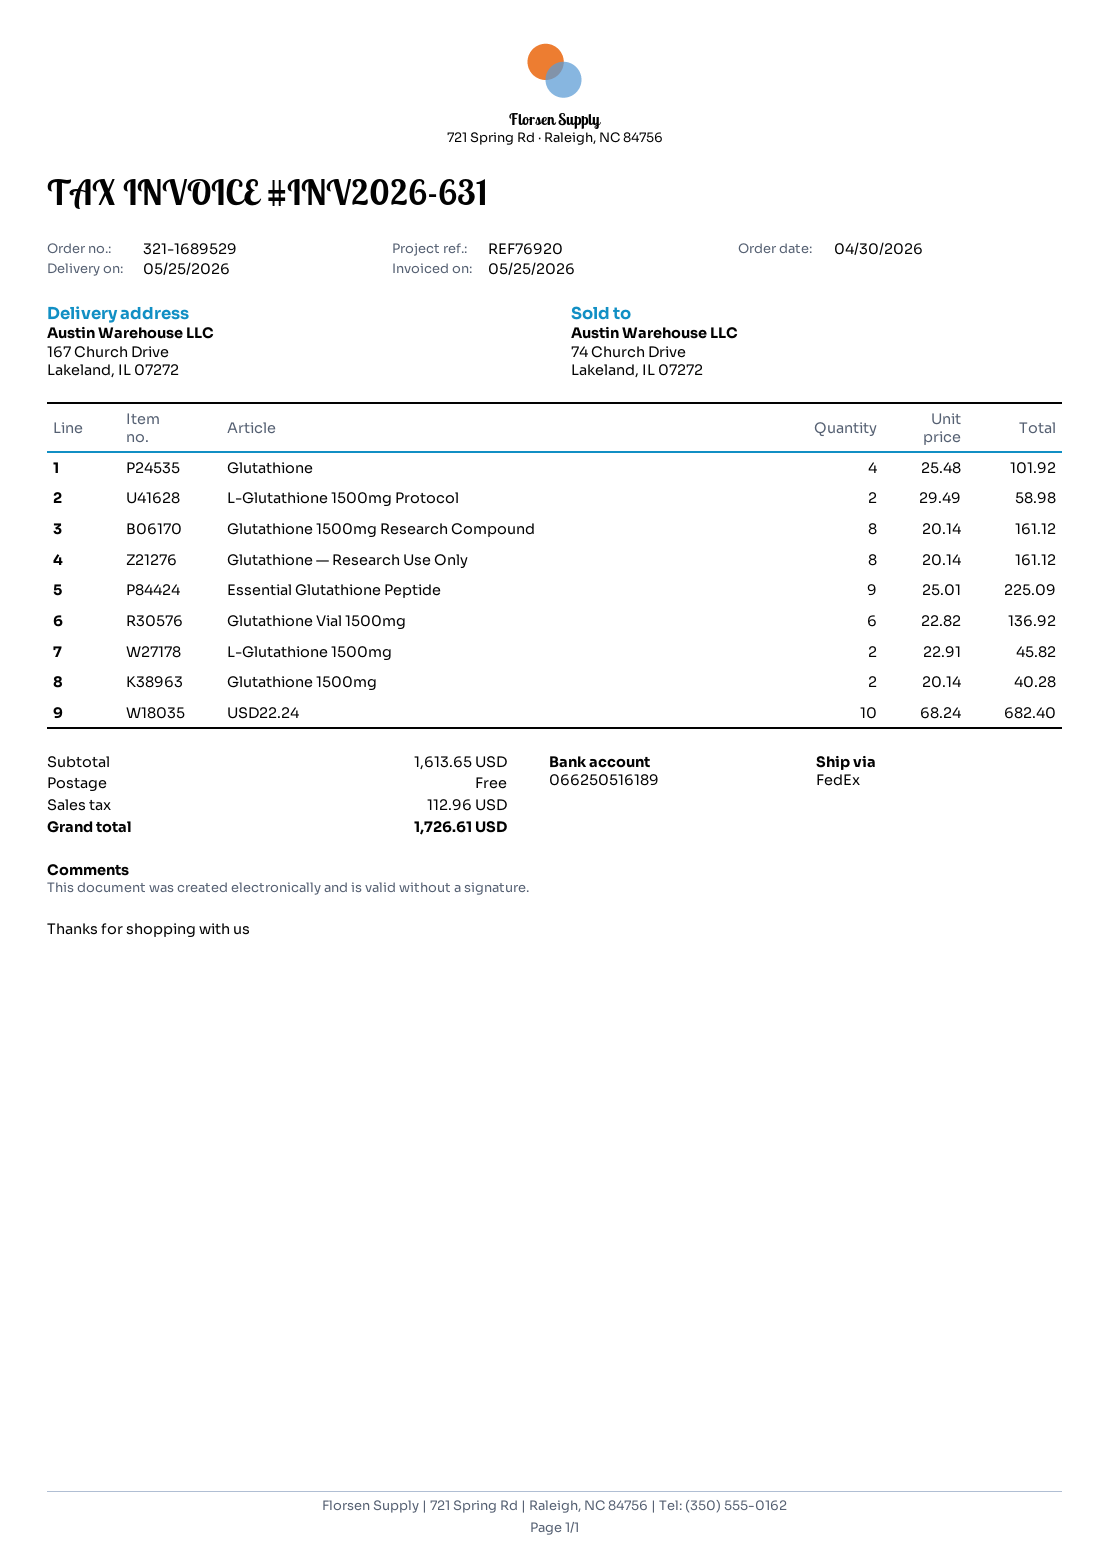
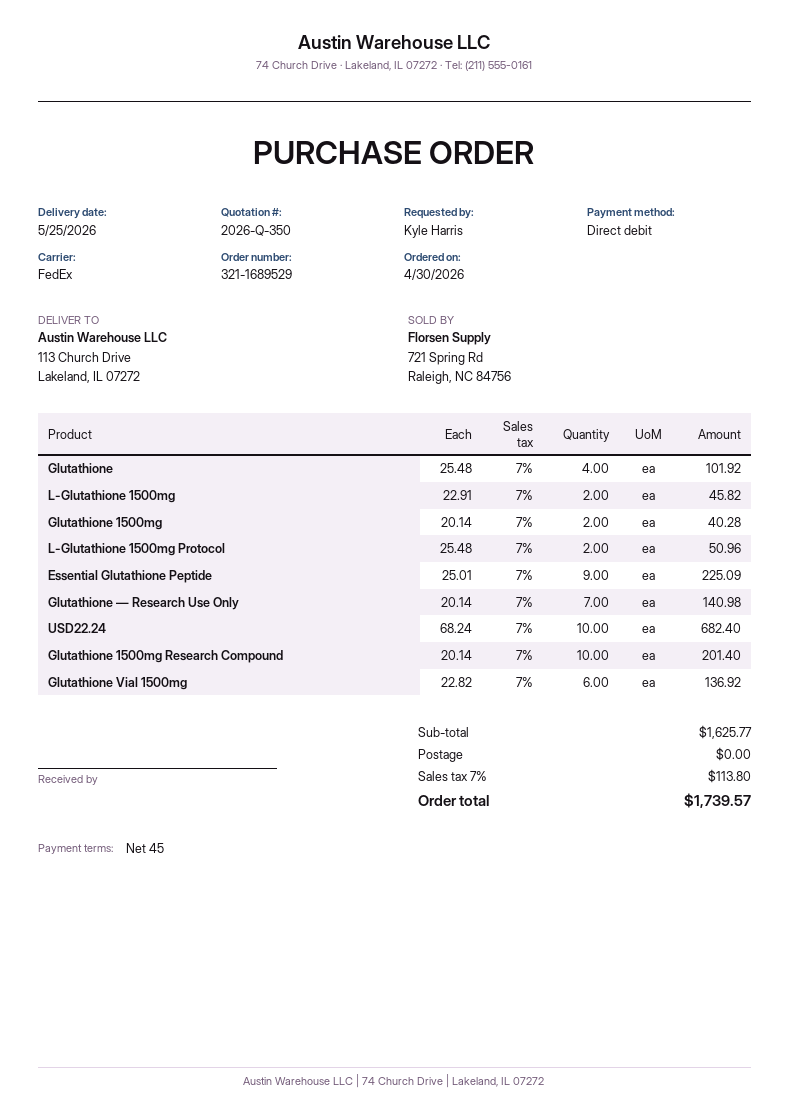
ship to: 167 Church Drive, Lakeland, IL 07272 -> 113 Church Drive, Lakeland, IL 07272
L-Glutathione 1500mg Protocol: 2 x 29.49 = 58.98 -> 2 x 25.48 = 50.96
Glutathione 1500mg Research Compound: 8 x 20.14 = 161.12 -> 10 x 20.14 = 201.40
Glutathione — Research Use Only: 8 x 20.14 = 161.12 -> 7 x 20.14 = 140.98
subtotal: 1613.65 -> 1625.77
tax: 112.96 -> 113.80
total: 1726.61 -> 1739.57

